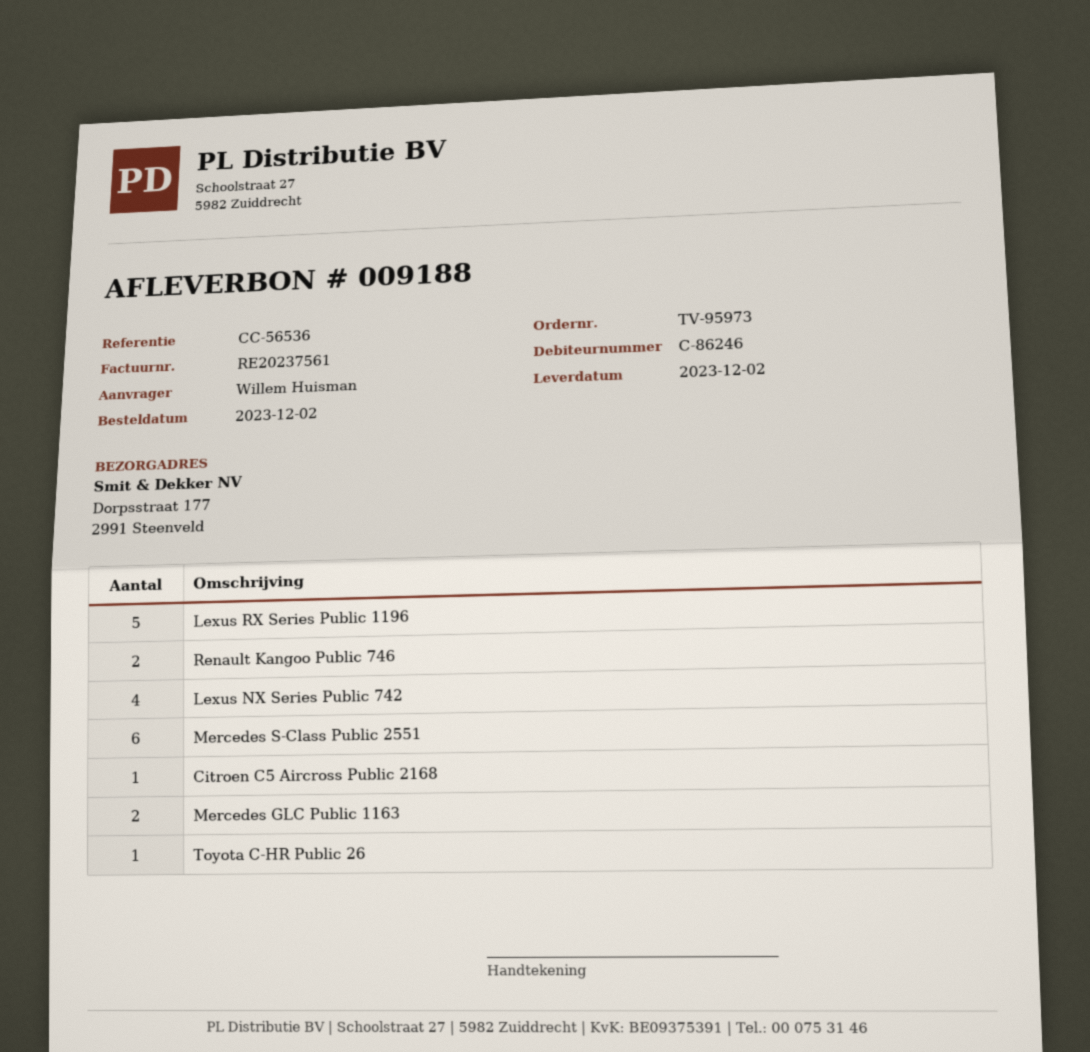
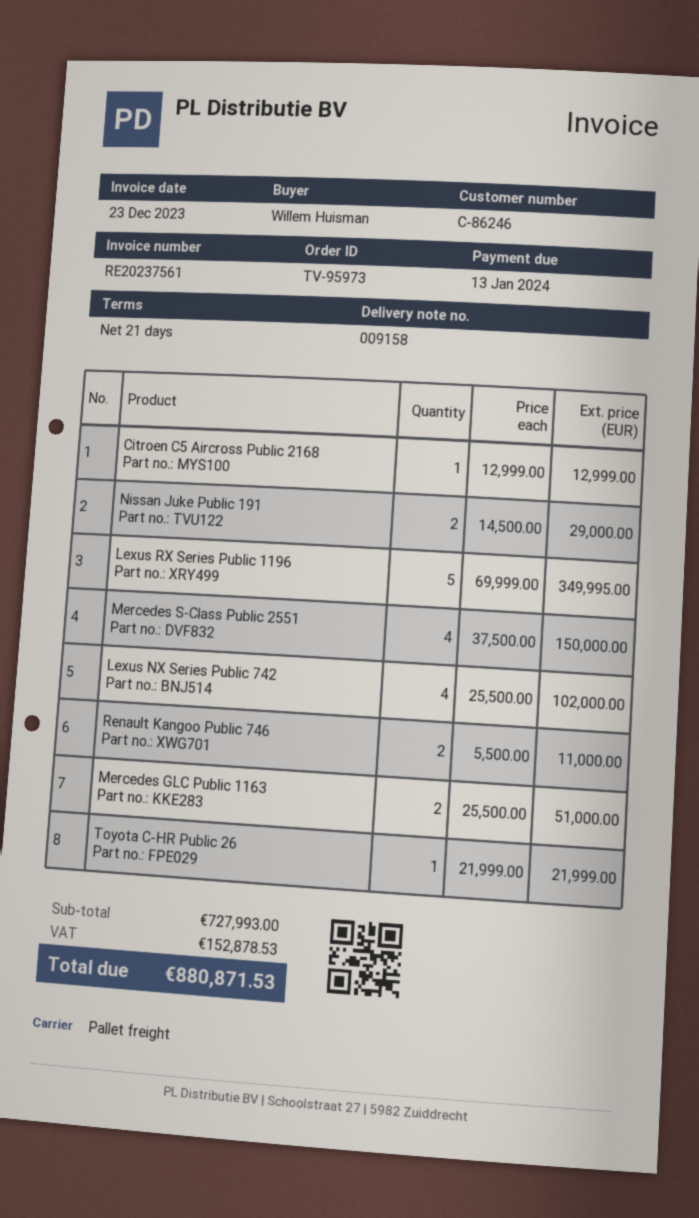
delivery note number: 009188 -> 009158
Mercedes S-Class Public 2551: 6 -> 4
Nissan Juke Public 191: none -> 2

